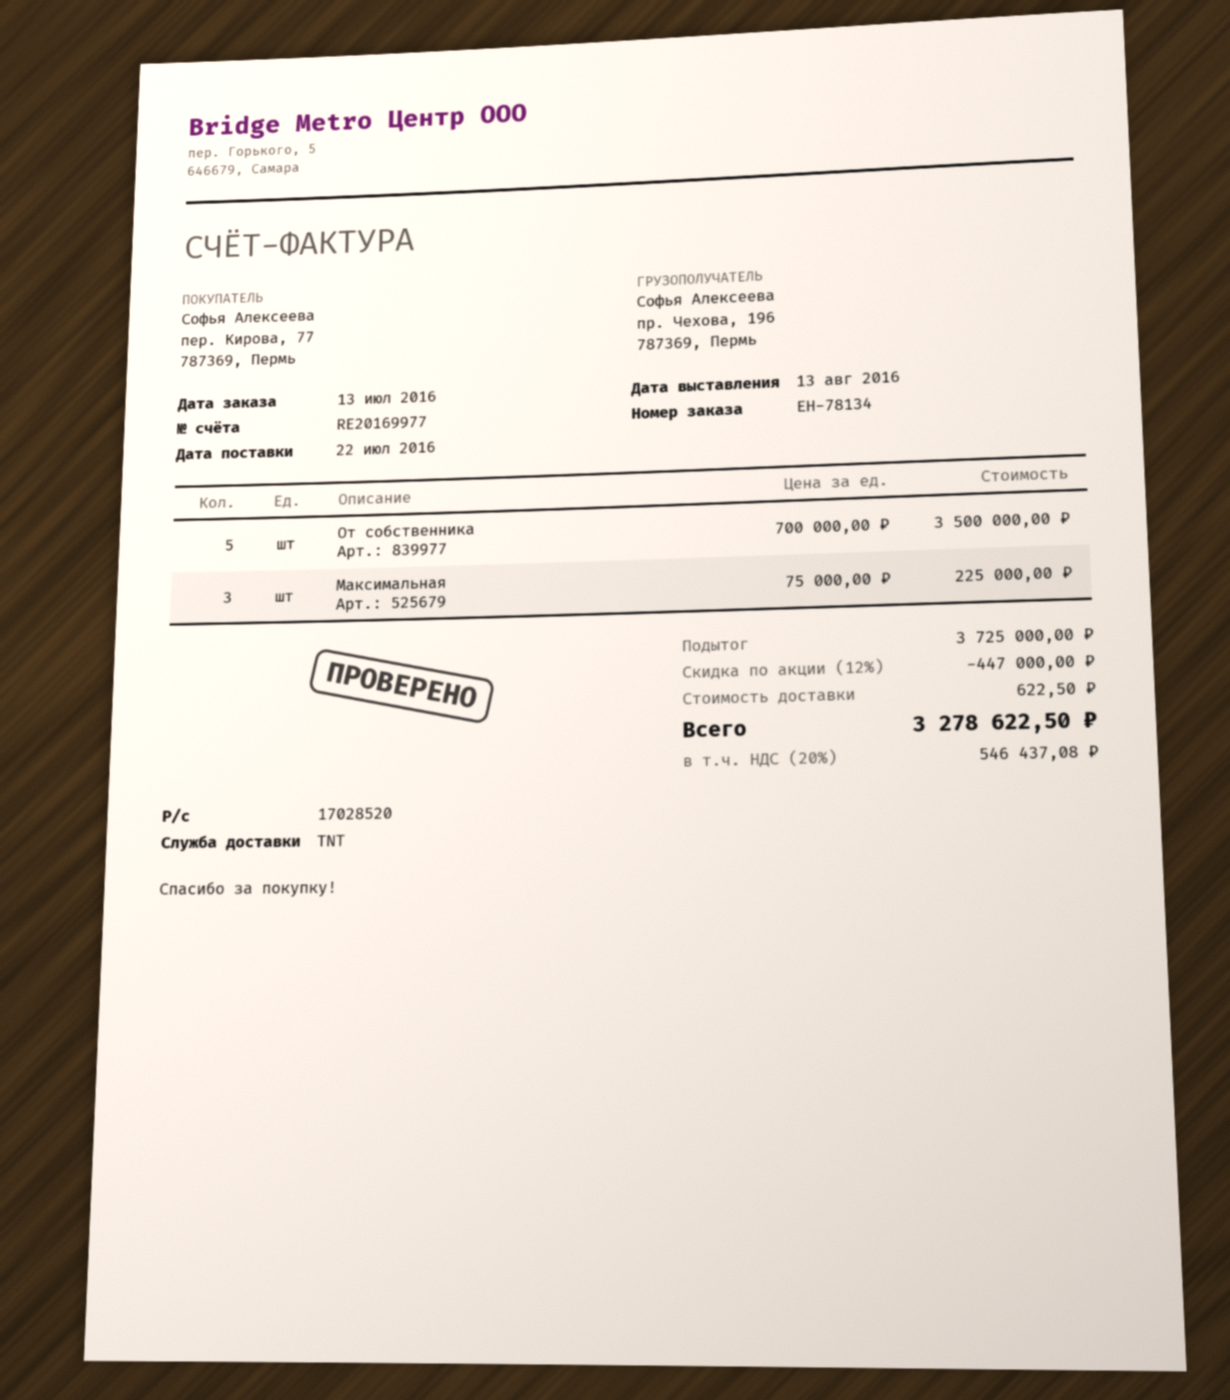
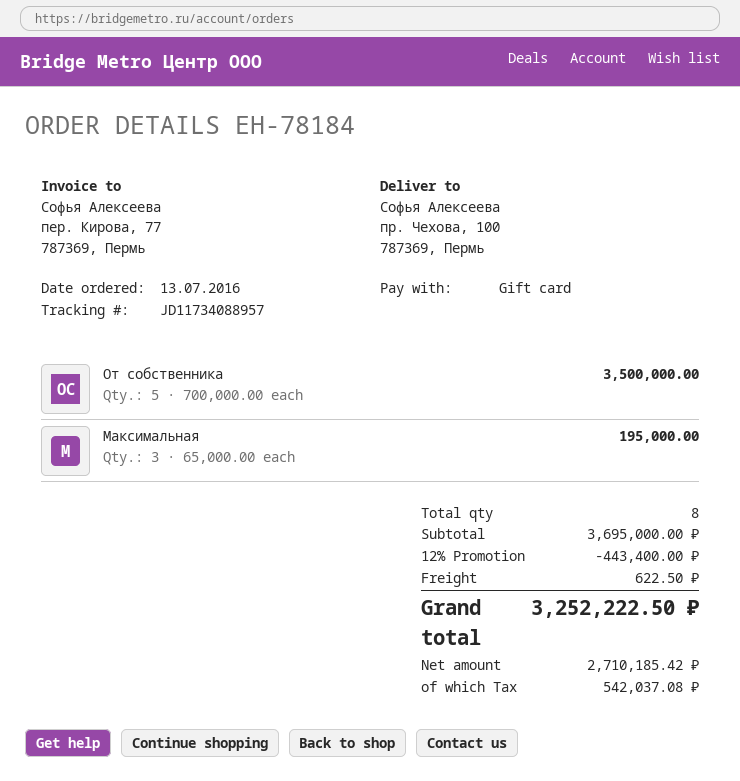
order number: EH-78134 -> EH-78184
ship to: пр. Чехова, 196, 787369, Пермь -> пр. Чехова, 100, 787369, Пермь
Максимальная: 3 x 75000.00 = 225000.00 -> 3 x 65000.00 = 195000.00
subtotal: 3725000.00 -> 3695000.00
discount: 12% = 447000.00 -> 12% = 443400.00
tax: 546437.08 -> 542037.08
total: 3278622.50 -> 3252222.50

